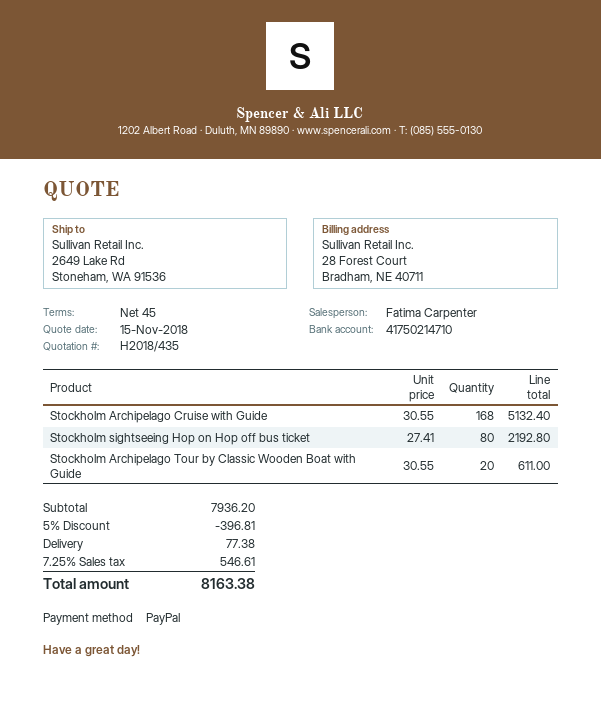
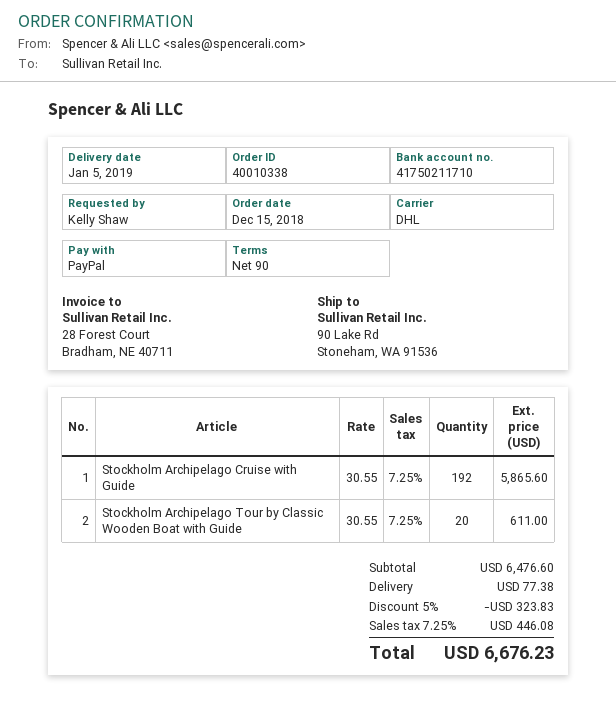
payment terms: 45 days -> 90 days
bank account: 41750214710 -> 41750211710
ship to: 2649 Lake Rd, Stoneham, WA 91536 -> 90 Lake Rd, Stoneham, WA 91536
Stockholm Archipelago Cruise with Guide: 168 x 30.55 = 5132.40 -> 192 x 30.55 = 5865.60
Stockholm sightseeing Hop on Hop off bus ticket: 80 x 27.41 = 2192.80 -> none
subtotal: 7936.20 -> 6476.60
discount: 5% = 396.81 -> 5% = 323.83
tax: 7.25% = 546.61 -> 7.25% = 446.08
total: 8163.38 -> 6676.23

